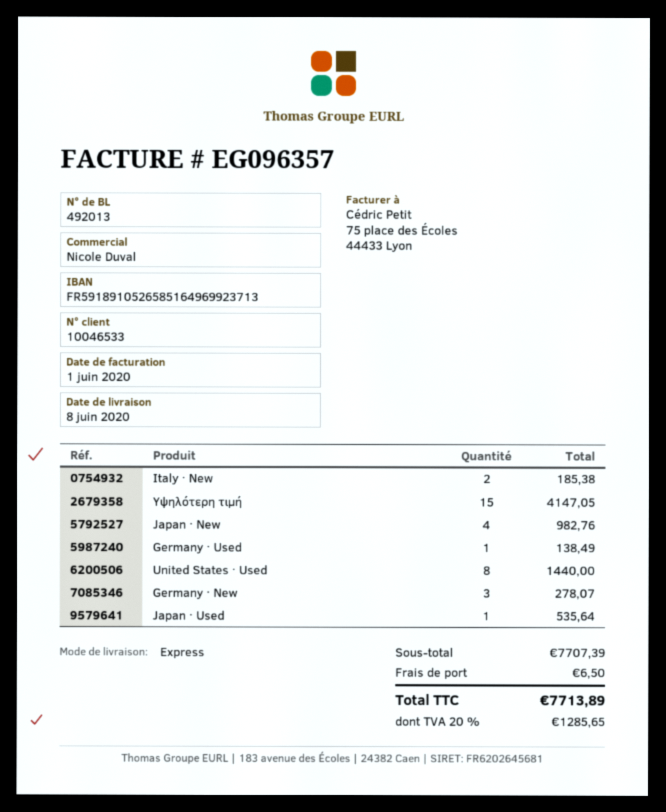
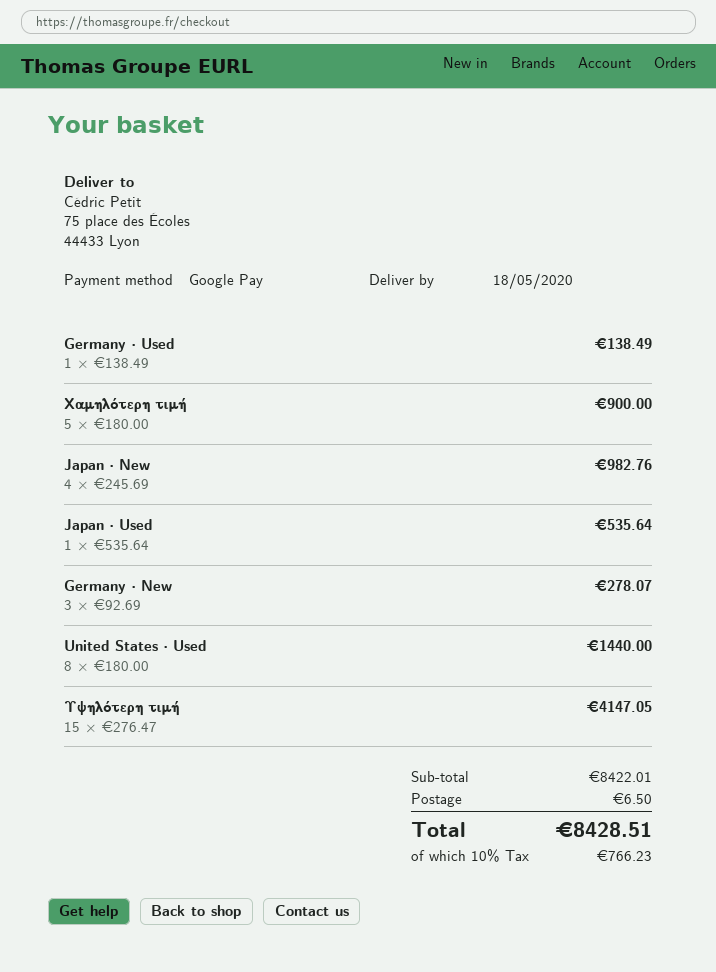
delivery date: 2020-06-08 -> 2020-05-18
Italy · New: 2 for 185.38 -> none
Χαμηλότερη τιμή: none -> 5 for 900.00
subtotal: 7707.39 -> 8422.01
tax: 20% = 1285.65 -> 10% = 766.23
total: 7713.89 -> 8428.51

